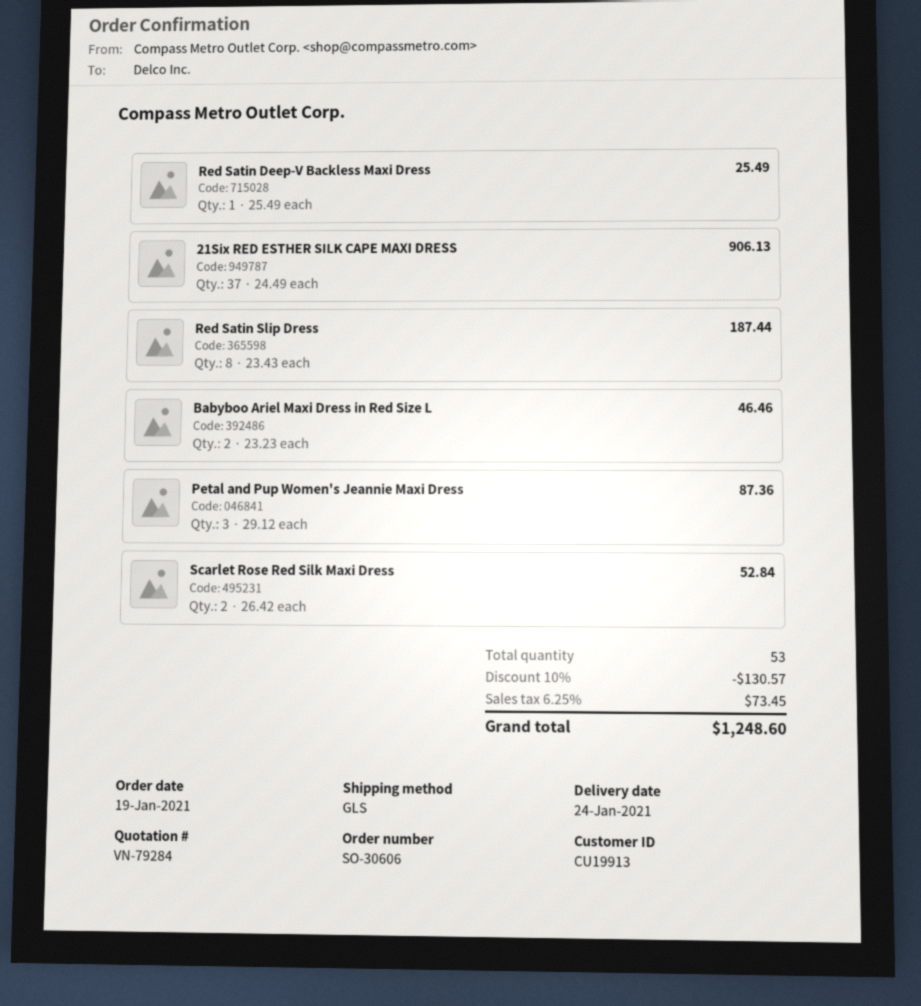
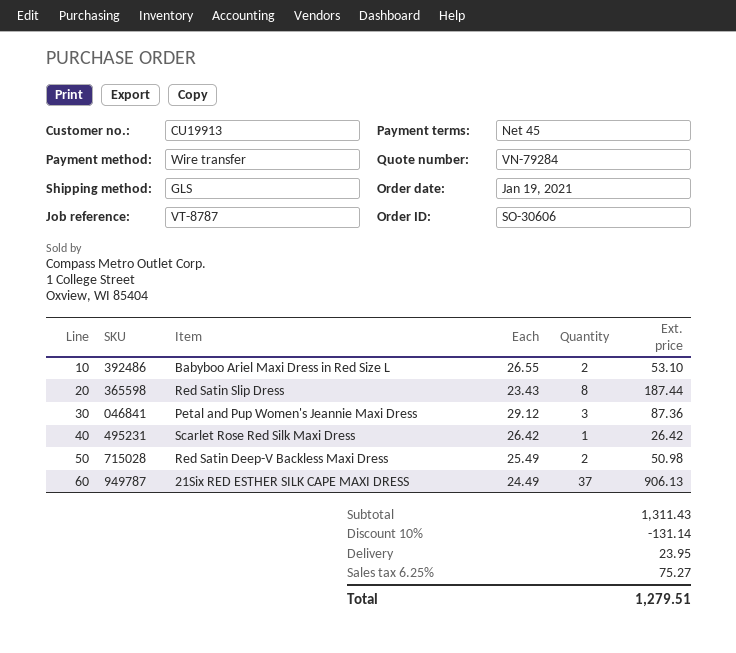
Red Satin Deep-V Backless Maxi Dress: 1 x 25.49 = 25.49 -> 2 x 25.49 = 50.98
Babyboo Ariel Maxi Dress in Red Size L: 2 x 23.23 = 46.46 -> 2 x 26.55 = 53.10
Scarlet Rose Red Silk Maxi Dress: 2 x 26.42 = 52.84 -> 1 x 26.42 = 26.42
discount: 10% = 130.57 -> 10% = 131.14
shipping: none -> 23.95
tax: 6.25% = 73.45 -> 6.25% = 75.27
total: 1248.60 -> 1279.51

